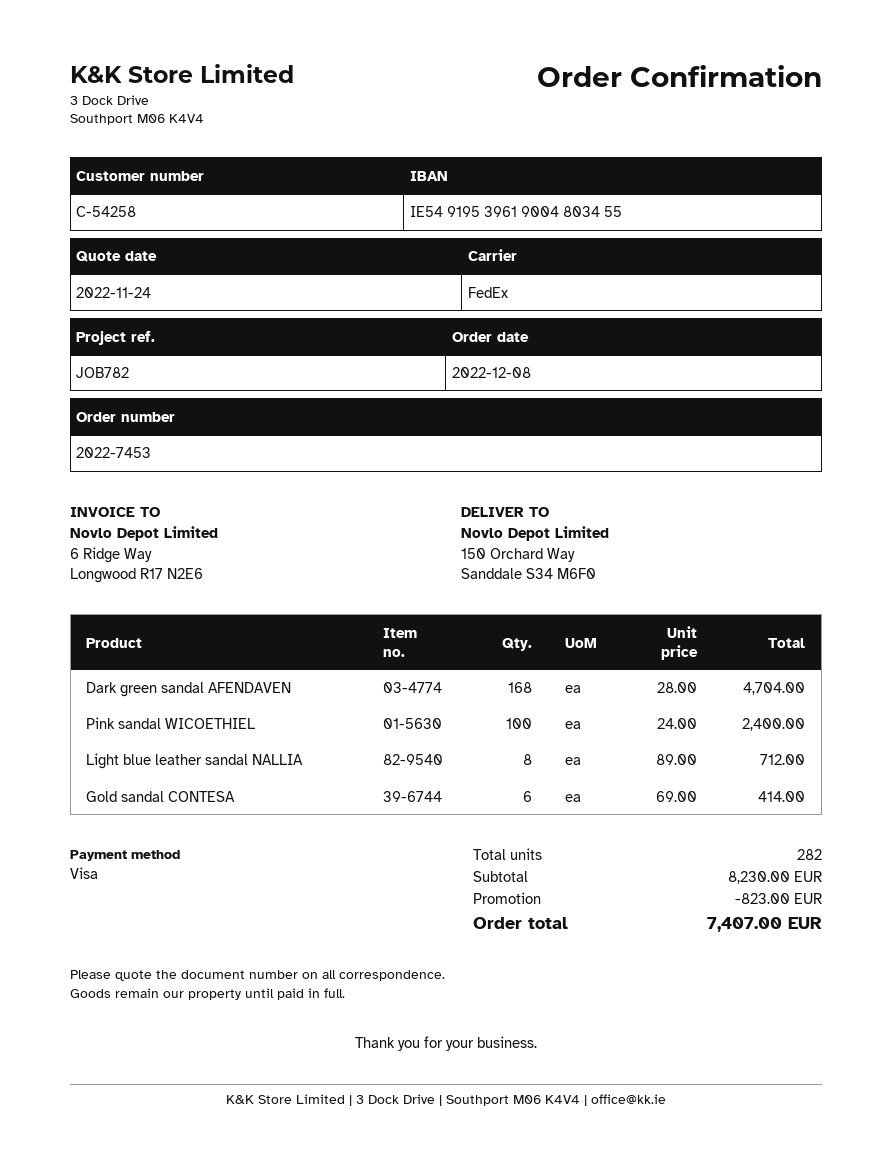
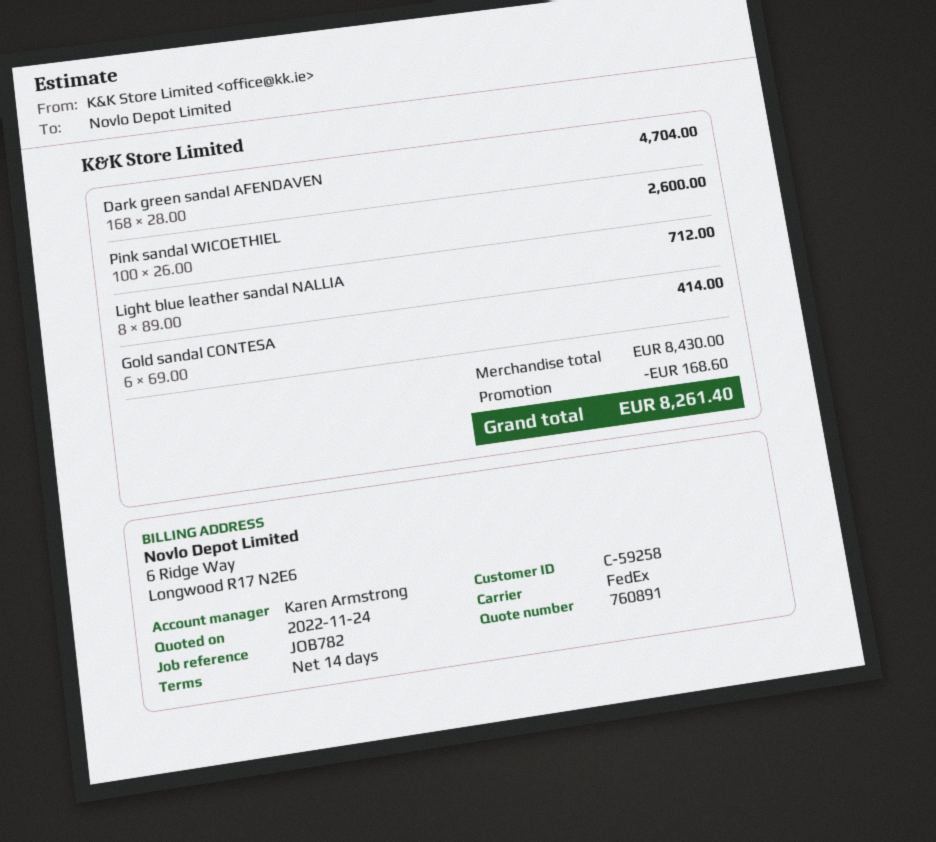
customer number: C-54258 -> C-59258
Pink sandal WICOETHIEL: 100 x 24.00 = 2400.00 -> 100 x 26.00 = 2600.00
subtotal: 8230.00 -> 8430.00
discount: 823.00 -> 168.60
total: 7407.00 -> 8261.40

